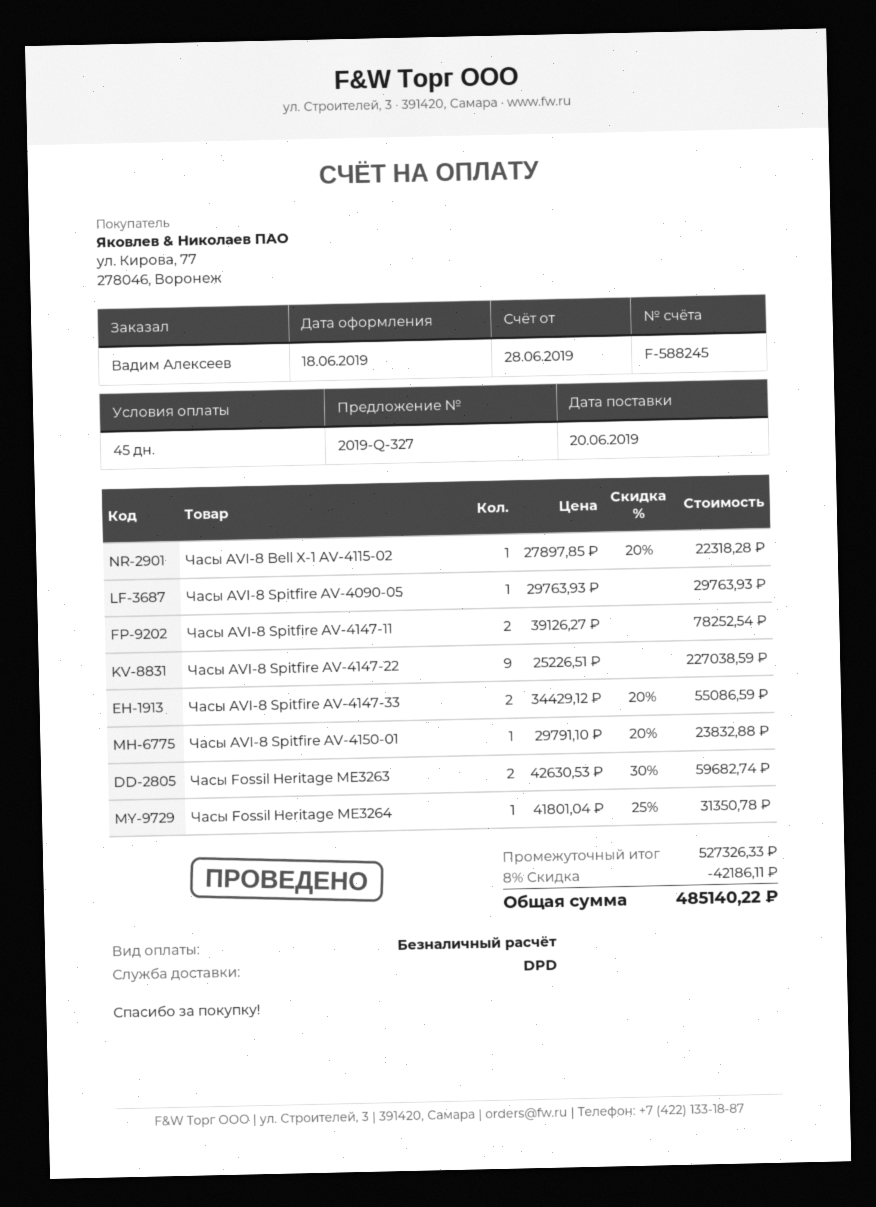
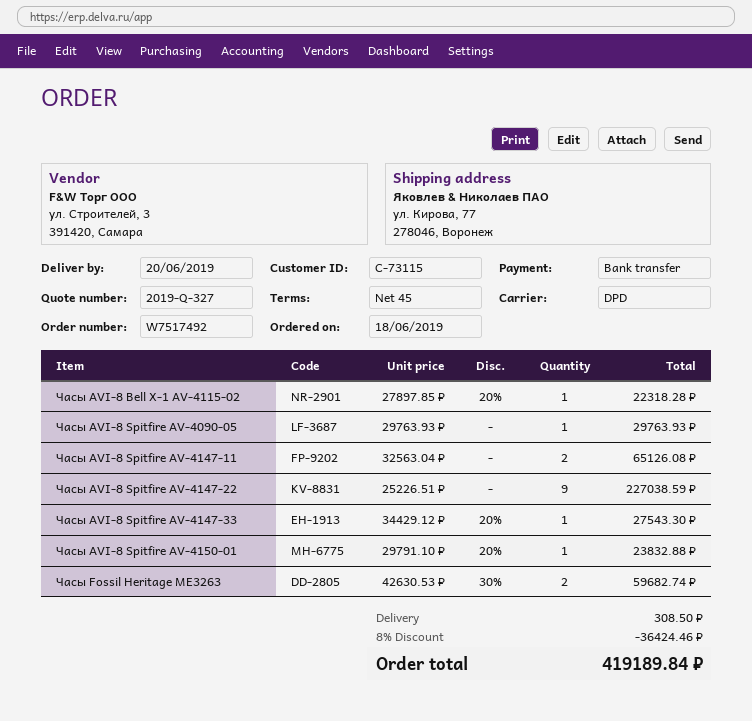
Часы AVI-8 Spitfire AV-4147-11: 2 x 39126.27 = 78252.54 -> 2 x 32563.04 = 65126.08
Часы AVI-8 Spitfire AV-4147-33: 2 x 34429.12 - 20% = 55086.59 -> 1 x 34429.12 - 20% = 27543.30
Часы Fossil Heritage ME3264: 1 x 41801.04 - 25% = 31350.78 -> none
discount: 8% = 42186.11 -> 8% = 36424.46
shipping: none -> 308.50
total: 485140.22 -> 419189.84

